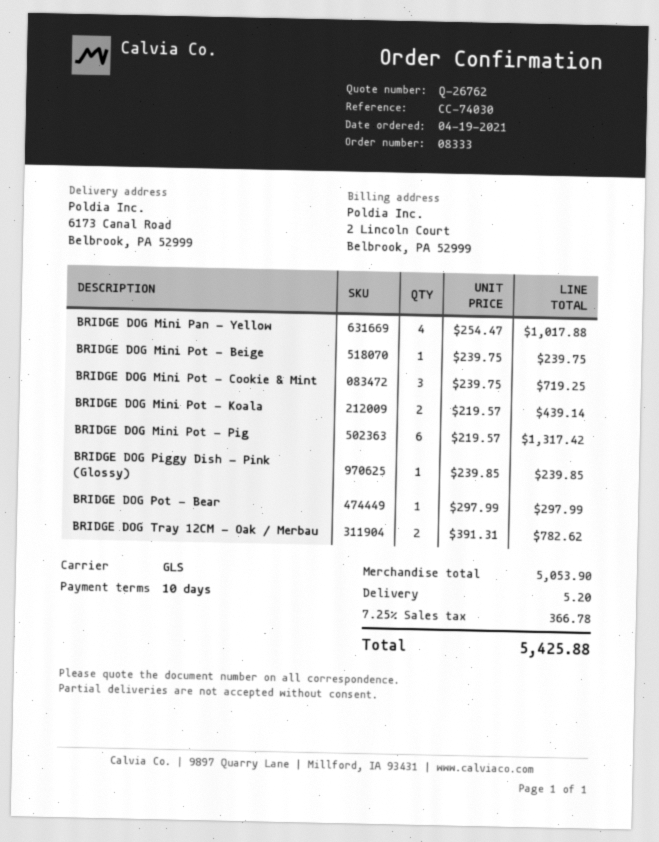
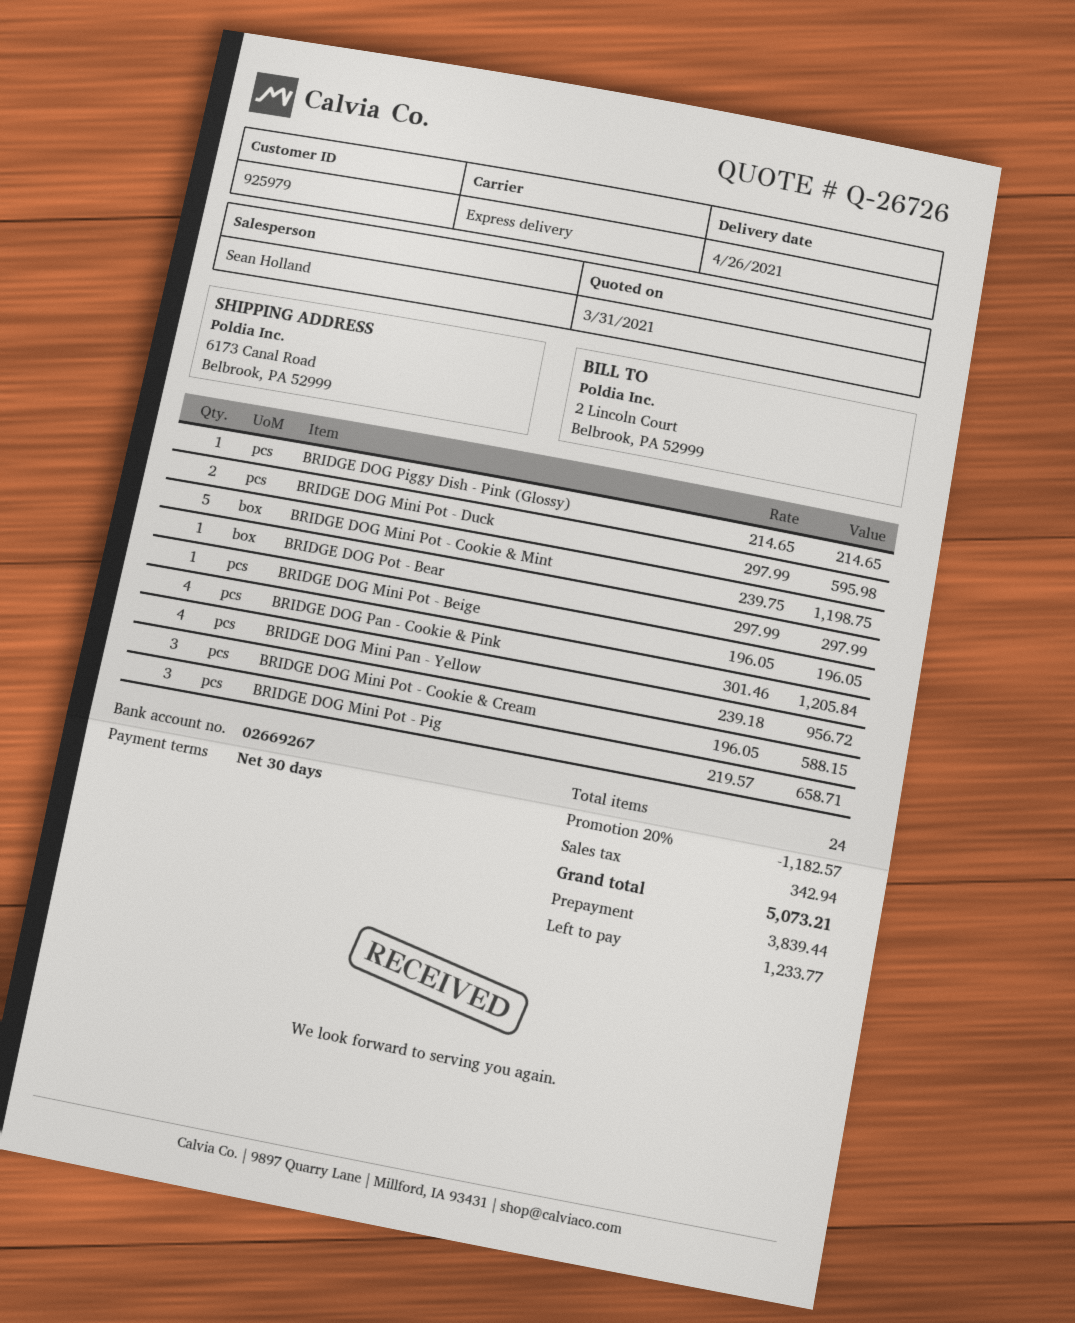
quote number: Q-26762 -> Q-26726
payment terms: 10 days -> 30 days
shipping method: GLS -> express
BRIDGE DOG Mini Pan - Yellow: 4 x 254.47 = 1017.88 -> 4 x 239.18 = 956.72
BRIDGE DOG Mini Pot - Beige: 1 x 239.75 = 239.75 -> 1 x 196.05 = 196.05
BRIDGE DOG Mini Pot - Cookie & Mint: 3 x 239.75 = 719.25 -> 5 x 239.75 = 1198.75
BRIDGE DOG Mini Pot - Koala: 2 x 219.57 = 439.14 -> none
BRIDGE DOG Mini Pot - Pig: 6 x 219.57 = 1317.42 -> 3 x 219.57 = 658.71
BRIDGE DOG Piggy Dish - Pink (Glossy): 1 x 239.85 = 239.85 -> 1 x 214.65 = 214.65
BRIDGE DOG Tray 12CM - Oak / Merbau: 2 x 391.31 = 782.62 -> none
BRIDGE DOG Mini Pot - Duck: none -> 2 x 297.99 = 595.98
BRIDGE DOG Pan - Cookie & Pink: none -> 4 x 301.46 = 1205.84
BRIDGE DOG Mini Pot - Cookie & Cream: none -> 3 x 196.05 = 588.15
discount: none -> 20% = 1182.57
shipping: 5.20 -> none
tax: 366.78 -> 342.94
total: 5425.88 -> 5073.21

